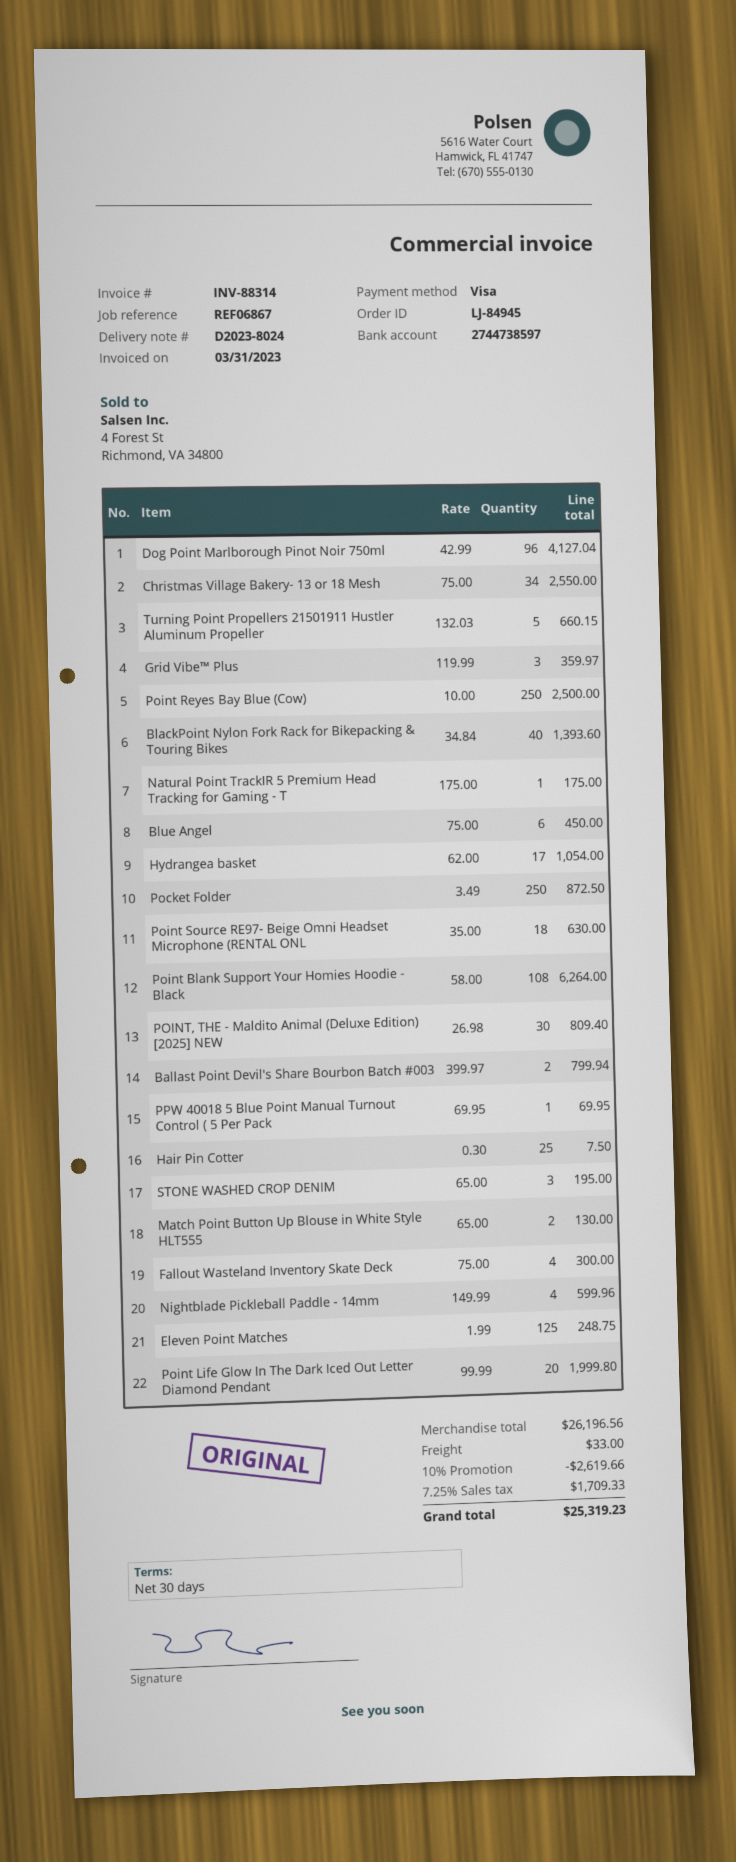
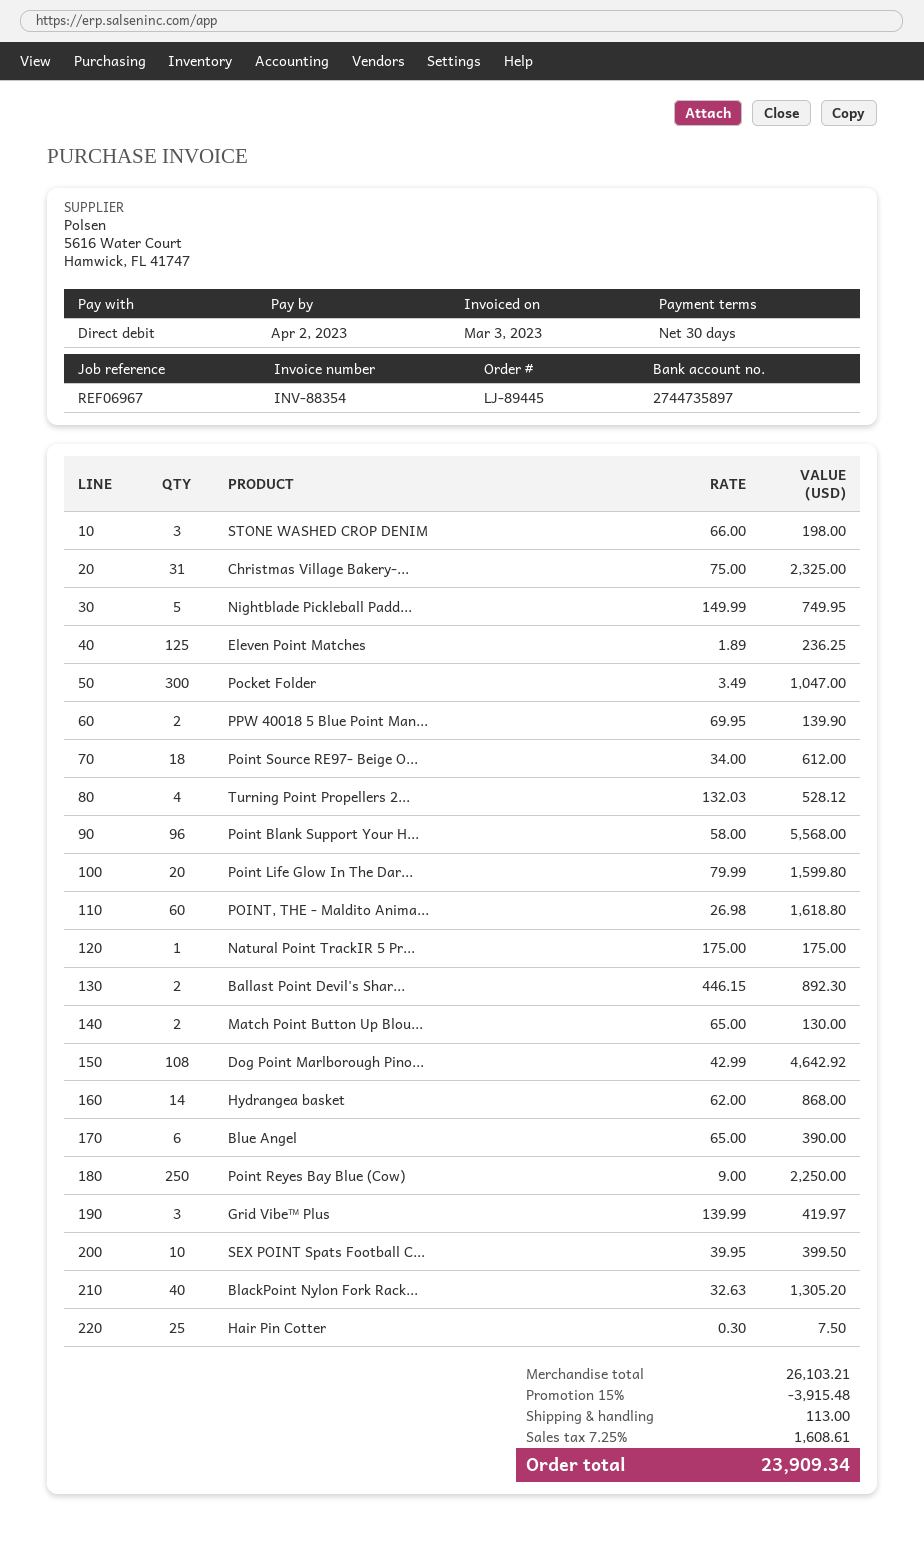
order number: LJ-84945 -> LJ-89445
invoice number: INV-88314 -> INV-88354
invoice date: 2023-03-31 -> 2023-03-03
reference: REF06867 -> REF06967
payment method: Visa -> direct debit
bank account: 2744738597 -> 2744735897
Dog Point Marlborough Pinot Noir 750ml: 96 x 42.99 = 4127.04 -> 108 x 42.99 = 4642.92
Christmas Village Bakery- 13 or 18 Mesh: 34 x 75.00 = 2550.00 -> 31 x 75.00 = 2325.00
Turning Point Propellers 21501911 Hustler Aluminum Propeller: 5 x 132.03 = 660.15 -> 4 x 132.03 = 528.12
Grid Vibe™ Plus: 3 x 119.99 = 359.97 -> 3 x 139.99 = 419.97
Point Reyes Bay Blue (Cow): 250 x 10.00 = 2500.00 -> 250 x 9.00 = 2250.00
BlackPoint Nylon Fork Rack for Bikepacking & Touring Bikes: 40 x 34.84 = 1393.60 -> 40 x 32.63 = 1305.20
Blue Angel: 6 x 75.00 = 450.00 -> 6 x 65.00 = 390.00
Hydrangea basket: 17 x 62.00 = 1054.00 -> 14 x 62.00 = 868.00
Pocket Folder: 250 x 3.49 = 872.50 -> 300 x 3.49 = 1047.00
Point Source RE97- Beige Omni Headset Microphone (RENTAL ONL: 18 x 35.00 = 630.00 -> 18 x 34.00 = 612.00
Point Blank Support Your Homies Hoodie - Black: 108 x 58.00 = 6264.00 -> 96 x 58.00 = 5568.00
POINT, THE - Maldito Animal (Deluxe Edition) [2025] NEW: 30 x 26.98 = 809.40 -> 60 x 26.98 = 1618.80
Ballast Point Devil's Share Bourbon Batch #003: 2 x 399.97 = 799.94 -> 2 x 446.15 = 892.30
PPW 40018 5 Blue Point Manual Turnout Control ( 5 Per Pack: 1 x 69.95 = 69.95 -> 2 x 69.95 = 139.90
STONE WASHED CROP DENIM: 3 x 65.00 = 195.00 -> 3 x 66.00 = 198.00
Fallout Wasteland Inventory Skate Deck: 4 x 75.00 = 300.00 -> none
Nightblade Pickleball Paddle - 14mm: 4 x 149.99 = 599.96 -> 5 x 149.99 = 749.95
Eleven Point Matches: 125 x 1.99 = 248.75 -> 125 x 1.89 = 236.25
Point Life Glow In The Dark Iced Out Letter Diamond Pendant: 20 x 99.99 = 1999.80 -> 20 x 79.99 = 1599.80
SEX POINT Spats Football C...: none -> 10 x 39.95 = 399.50
subtotal: 26196.56 -> 26103.21
discount: 10% = 2619.66 -> 15% = 3915.48
shipping: 33.00 -> 113.00
tax: 7.25% = 1709.33 -> 7.25% = 1608.61
total: 25319.23 -> 23909.34

